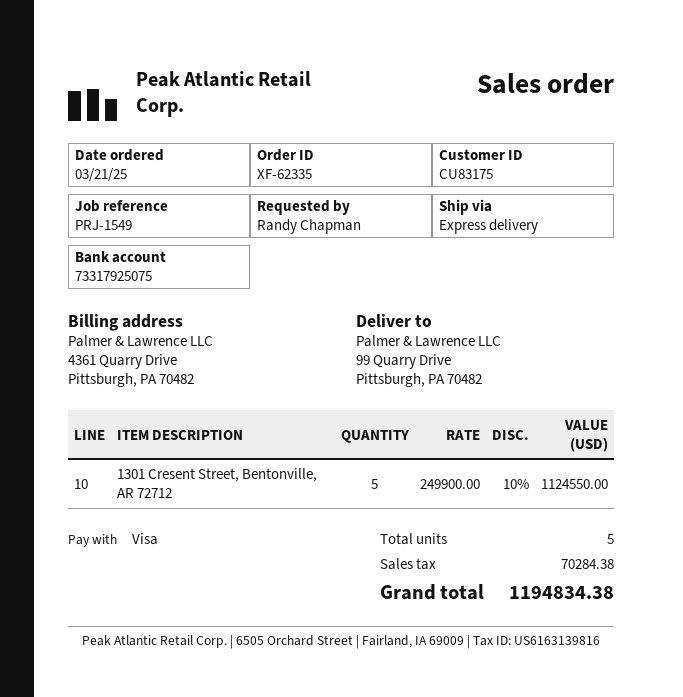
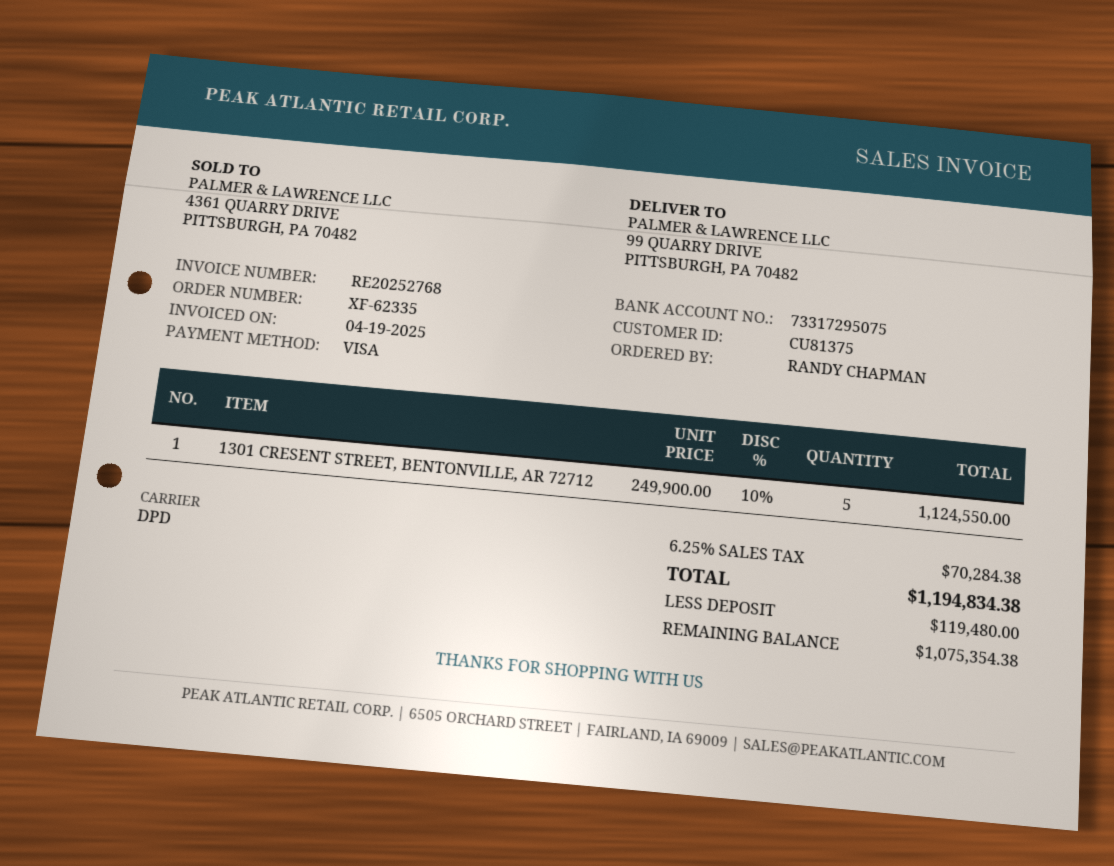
customer number: CU83175 -> CU81375
bank account: 73317925075 -> 73317295075
shipping method: express -> DPD

